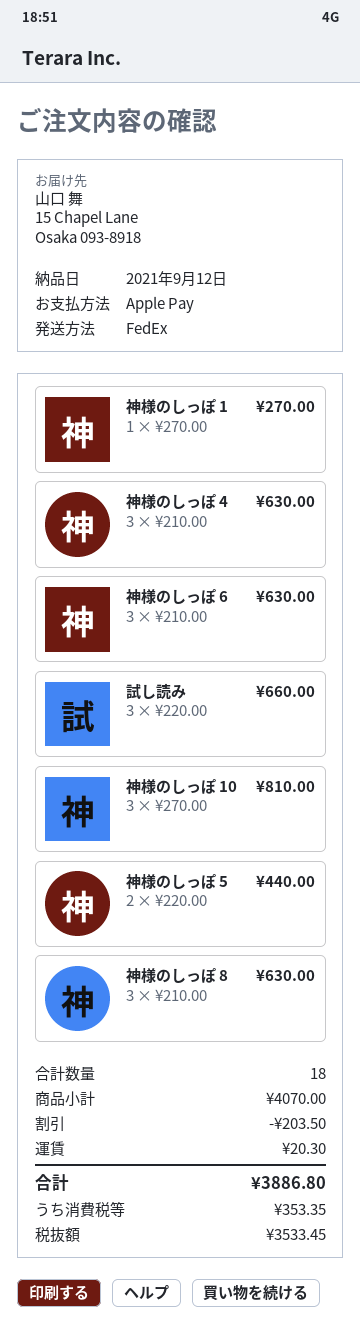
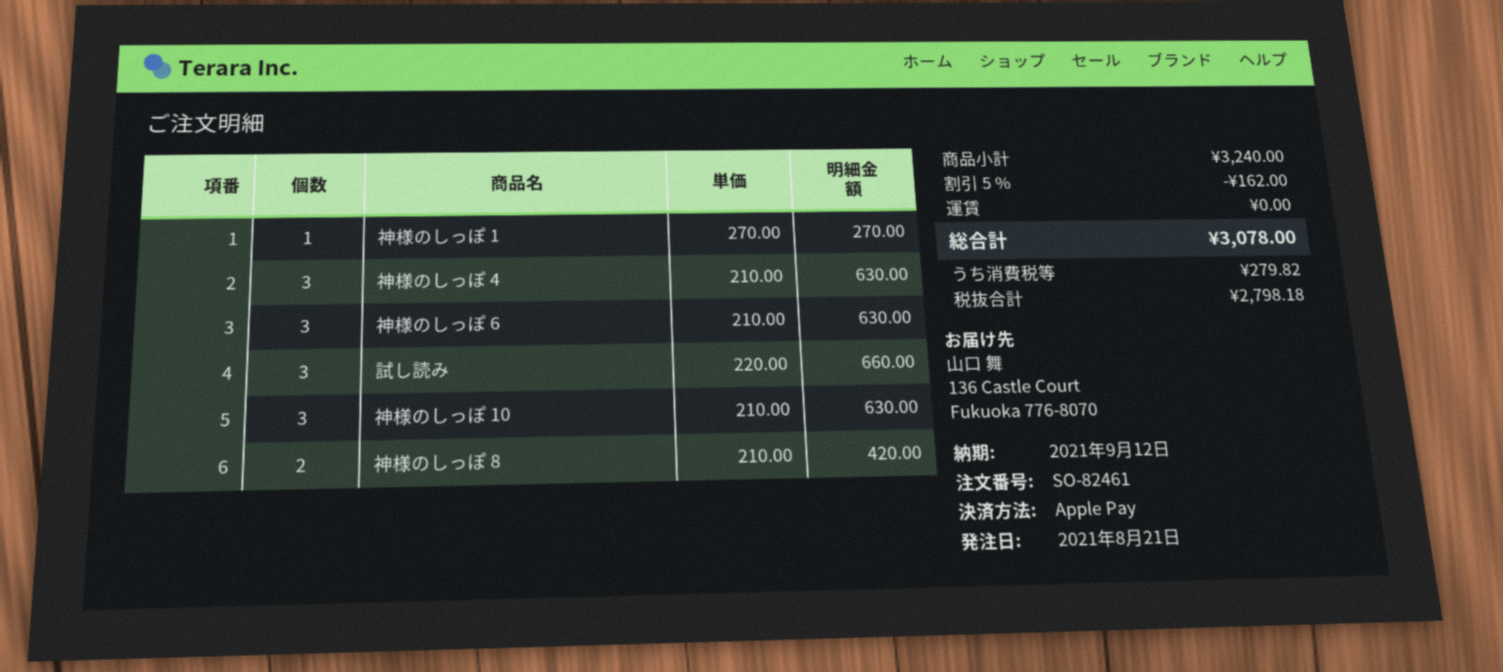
ship to: 15 Chapel Lane, Osaka 093-8918 -> 136 Castle Court, Fukuoka 776-8070
神様のしっぽ 10: 3 x 270.00 = 810.00 -> 3 x 210.00 = 630.00
神様のしっぽ 5: 2 x 220.00 = 440.00 -> none
神様のしっぽ 8: 3 x 210.00 = 630.00 -> 2 x 210.00 = 420.00
subtotal: 4070.00 -> 3240.00
discount: 203.50 -> 162.00
shipping: 20.30 -> 0.00
net: 3533.45 -> 2798.18
tax: 353.35 -> 279.82
total: 3886.80 -> 3078.00

